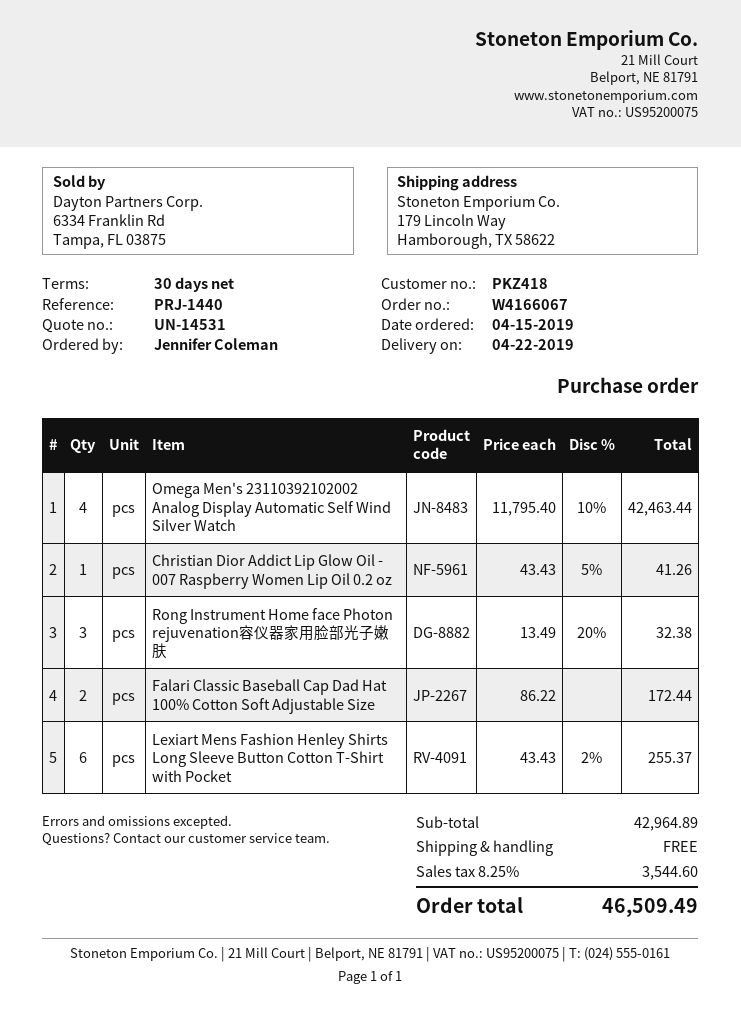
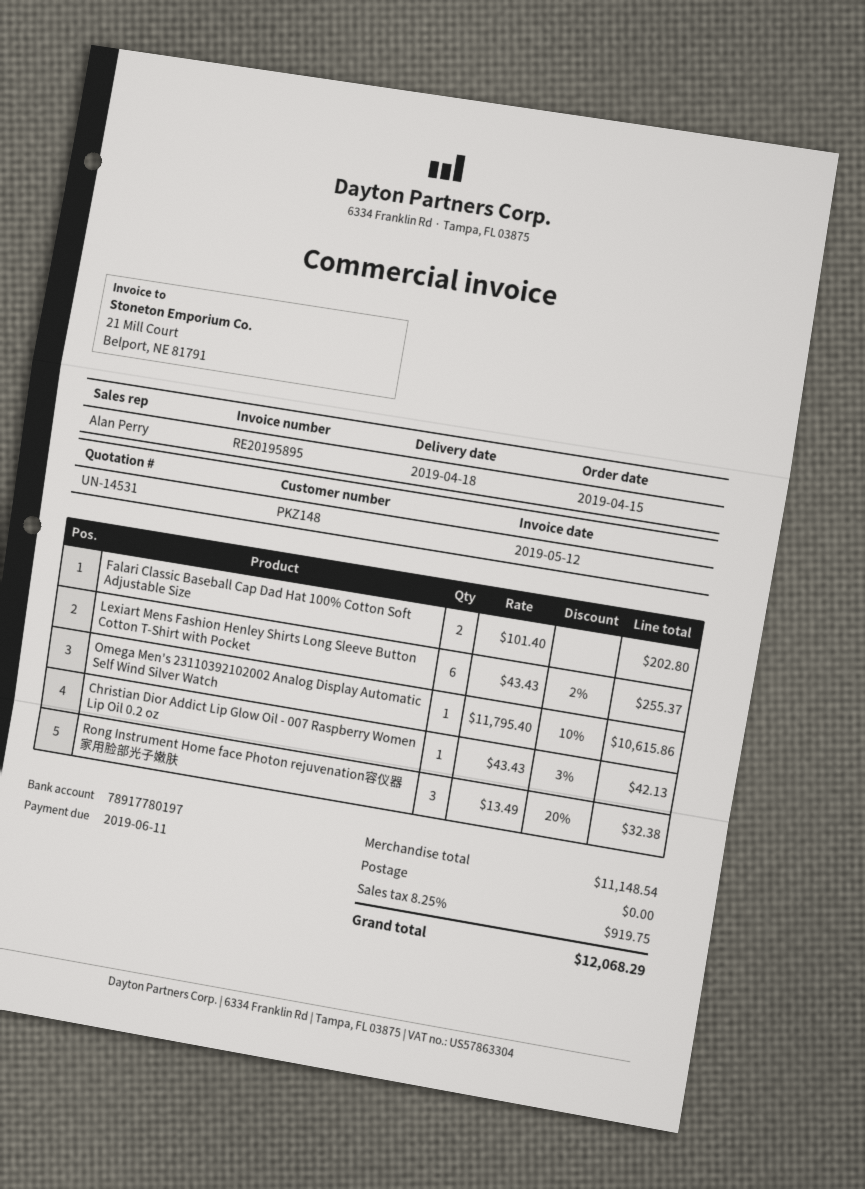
delivery date: 2019-04-22 -> 2019-04-18
customer number: PKZ418 -> PKZ148
Omega Men's 23110392102002 Analog Display Automatic Self Wind Silver Watch: 4 x 11795.40 - 10% = 42463.44 -> 1 x 11795.40 - 10% = 10615.86
Christian Dior Addict Lip Glow Oil - 007 Raspberry Women Lip Oil 0.2 oz: 1 x 43.43 - 5% = 41.26 -> 1 x 43.43 - 3% = 42.13
Falari Classic Baseball Cap Dad Hat 100% Cotton Soft Adjustable Size: 2 x 86.22 = 172.44 -> 2 x 101.40 = 202.80
subtotal: 42964.89 -> 11148.54
tax: 8.25% = 3544.60 -> 8.25% = 919.75
total: 46509.49 -> 12068.29

